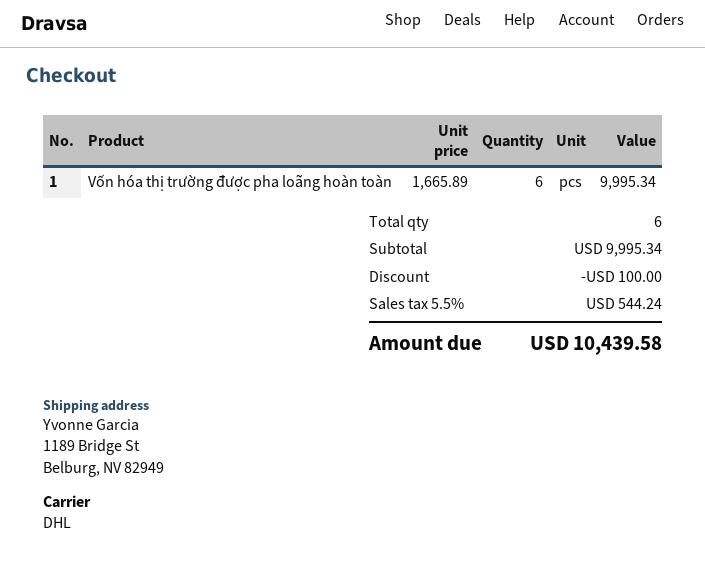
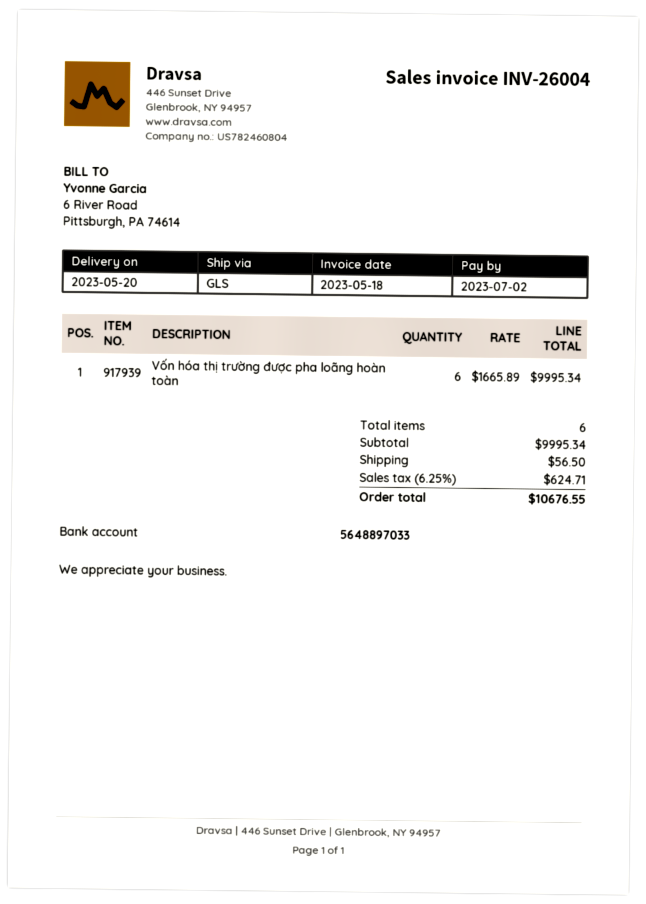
shipping method: DHL -> GLS
discount: 100.00 -> none
shipping: none -> 56.50
tax: 5.5% = 544.24 -> 6.25% = 624.71
total: 10439.58 -> 10676.55

